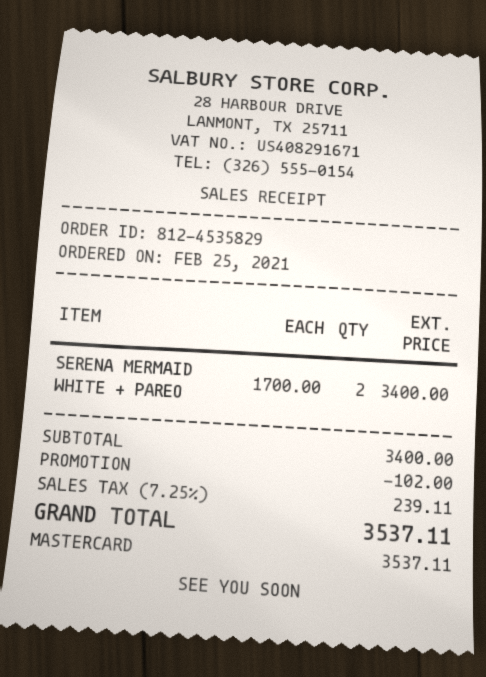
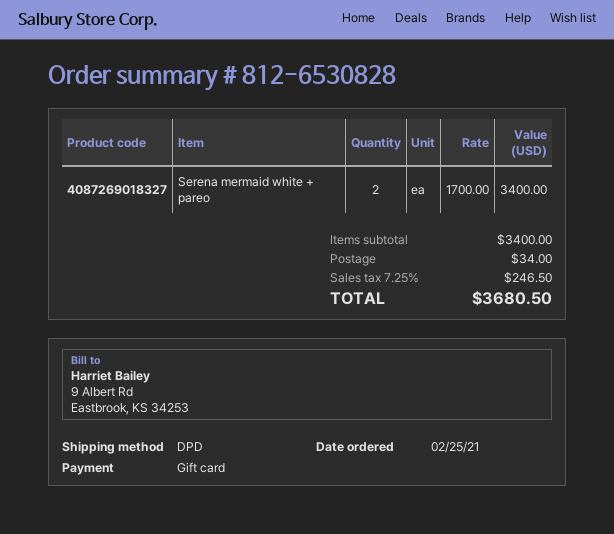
order number: 812-4535829 -> 812-6530828
payment method: Mastercard -> gift card
discount: 102.00 -> none
shipping: none -> 34.00
tax: 7.25% = 239.11 -> 7.25% = 246.50
total: 3537.11 -> 3680.50

